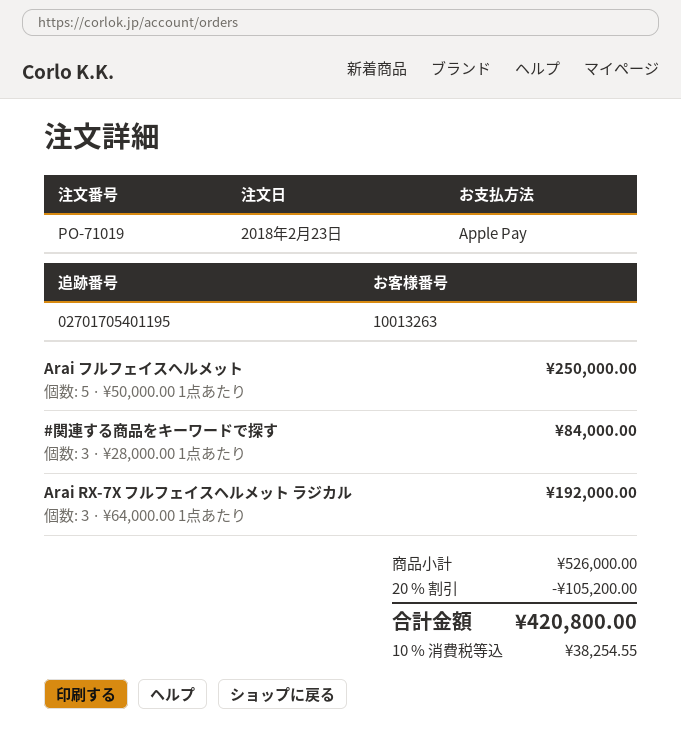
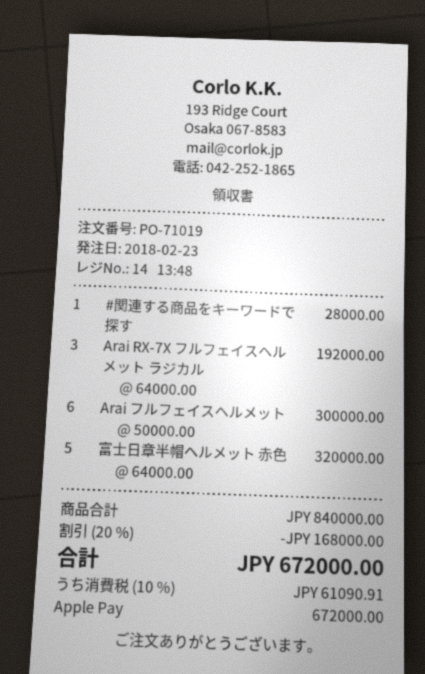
Arai フルフェイスヘルメット: 5 x 50000.00 = 250000.00 -> 6 x 50000.00 = 300000.00
#関連する商品をキーワードで探す: 3 x 28000.00 = 84000.00 -> 1 x 28000.00 = 28000.00
富士日章半帽ヘルメット 赤色: none -> 5 x 64000.00 = 320000.00
subtotal: 526000.00 -> 840000.00
discount: 20% = 105200.00 -> 20% = 168000.00
tax: 10% = 38254.55 -> 10% = 61090.91
total: 420800.00 -> 672000.00

